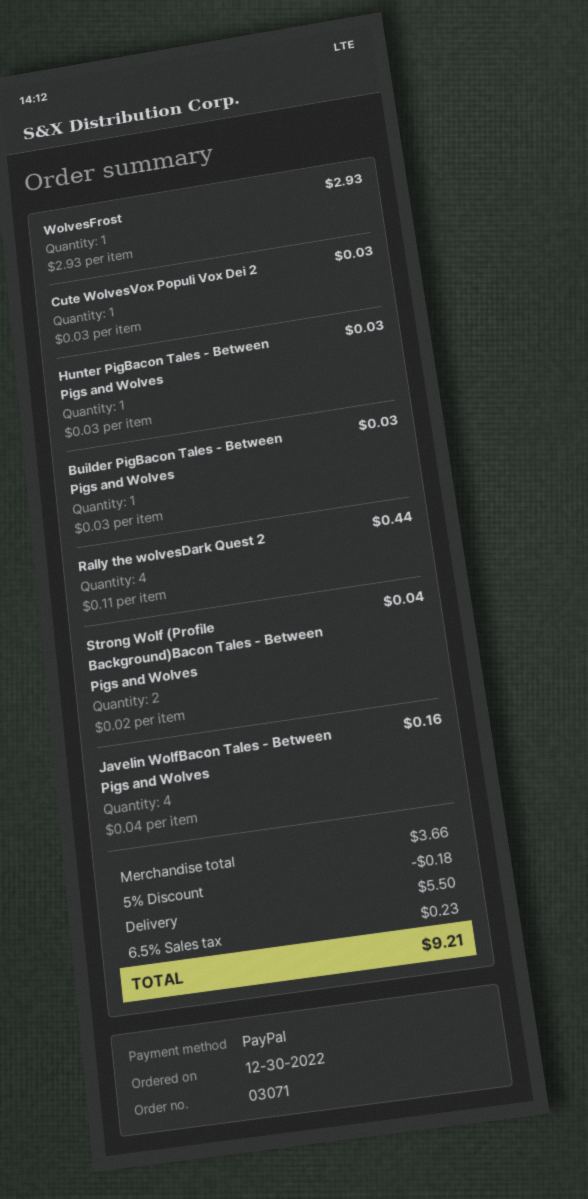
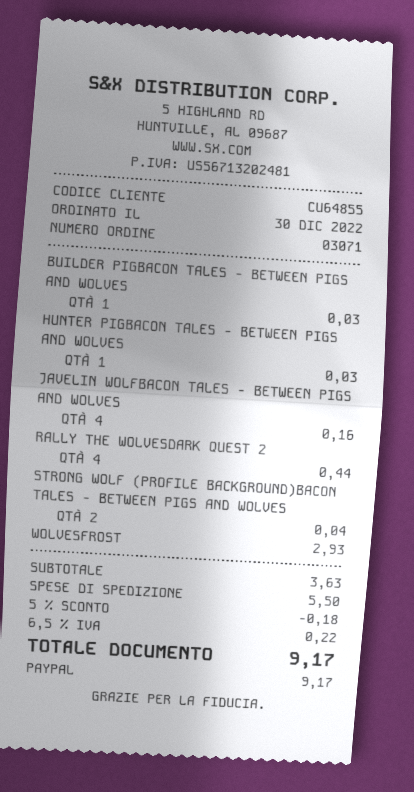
Cute WolvesVox Populi Vox Dei 2: 1 for 0.03 -> none
subtotal: 3.66 -> 3.63
tax: 6.5% = 0.23 -> 6.5% = 0.22
total: 9.21 -> 9.17

